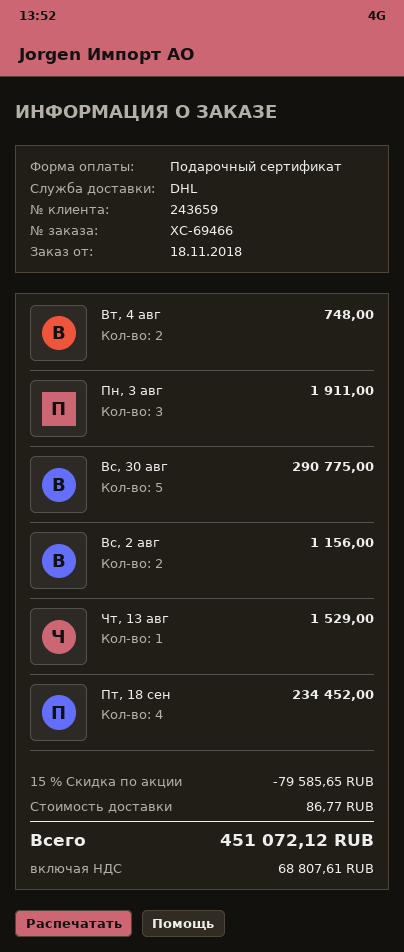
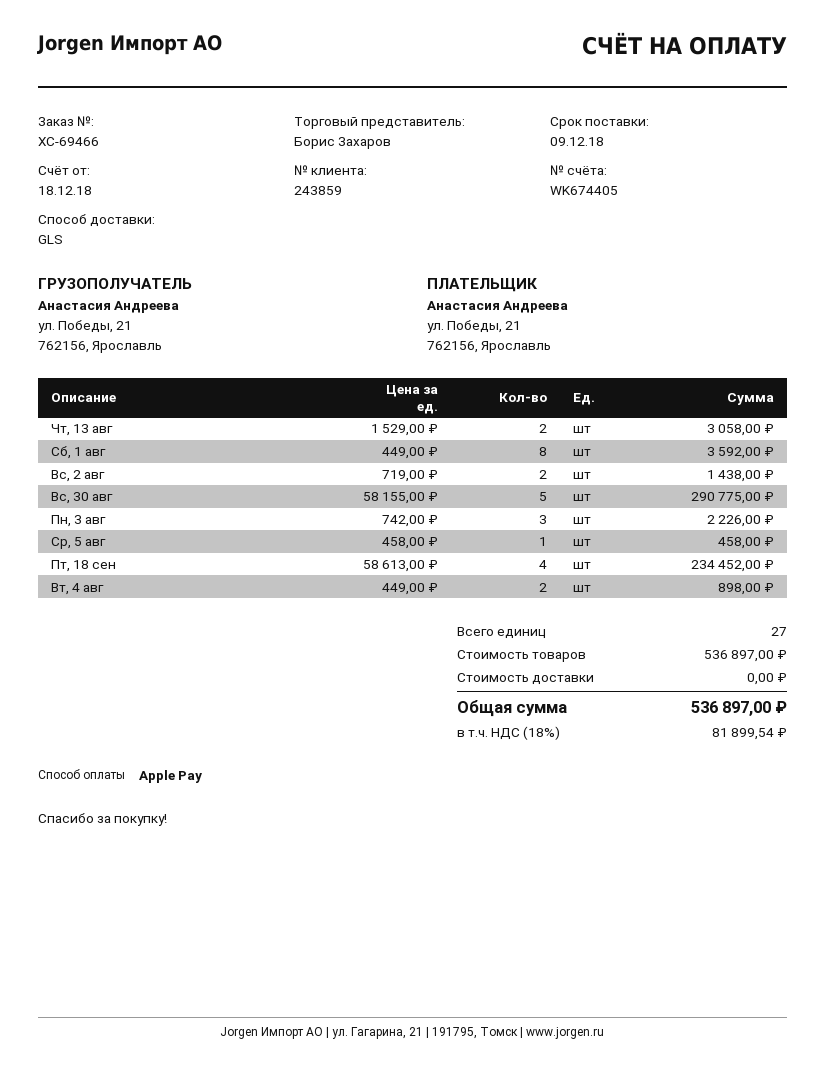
customer number: 243659 -> 243859
payment method: gift card -> Apple Pay
shipping method: DHL -> GLS
Вт, 4 авг: 2 for 748.00 -> 2 for 898.00
Пн, 3 авг: 3 for 1911.00 -> 3 for 2226.00
Вс, 2 авг: 2 for 1156.00 -> 2 for 1438.00
Чт, 13 авг: 1 for 1529.00 -> 2 for 3058.00
Сб, 1 авг: none -> 8 for 3592.00
Ср, 5 авг: none -> 1 for 458.00
discount: 15% = 79585.65 -> none
shipping: 86.77 -> 0.00
tax: 68807.61 -> 81899.54
total: 451072.12 -> 536897.00

